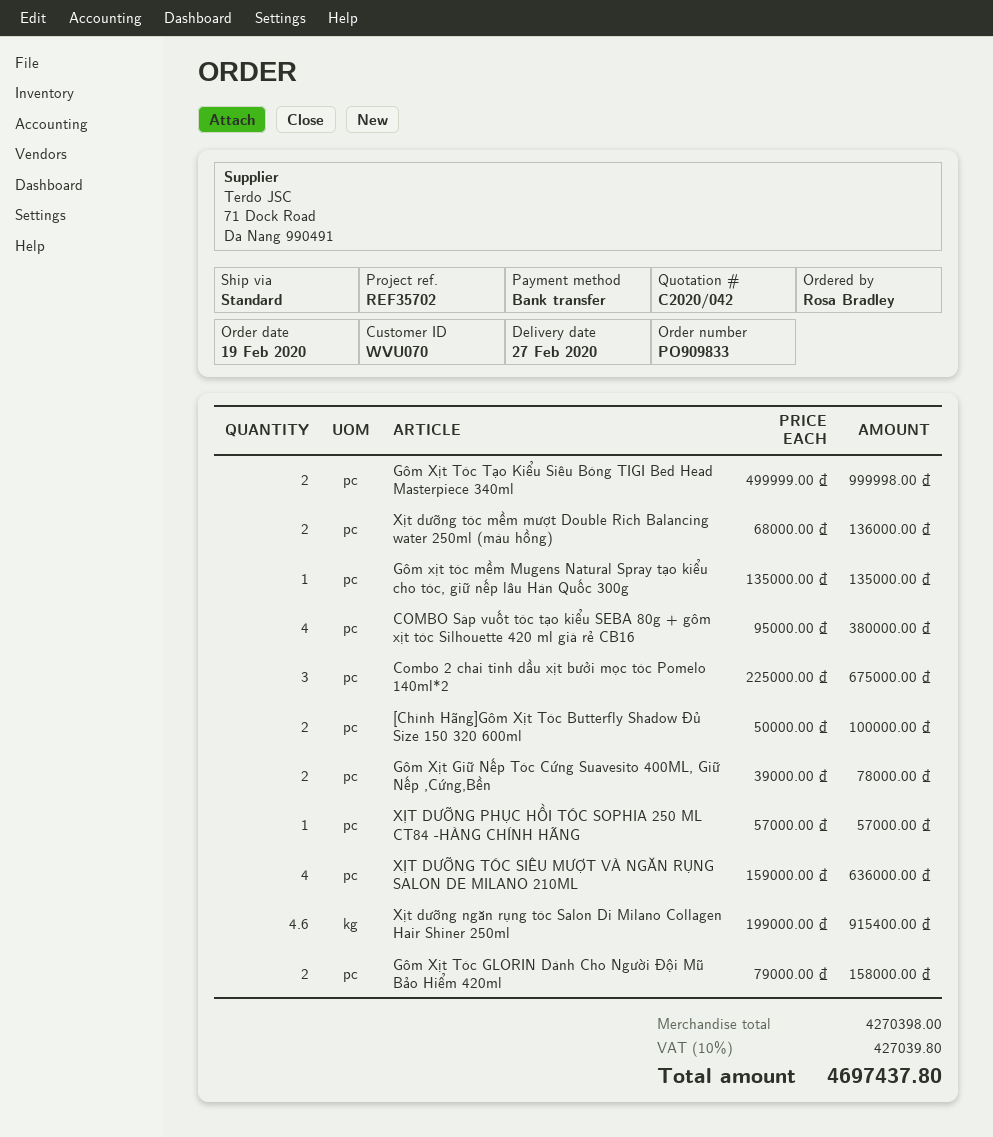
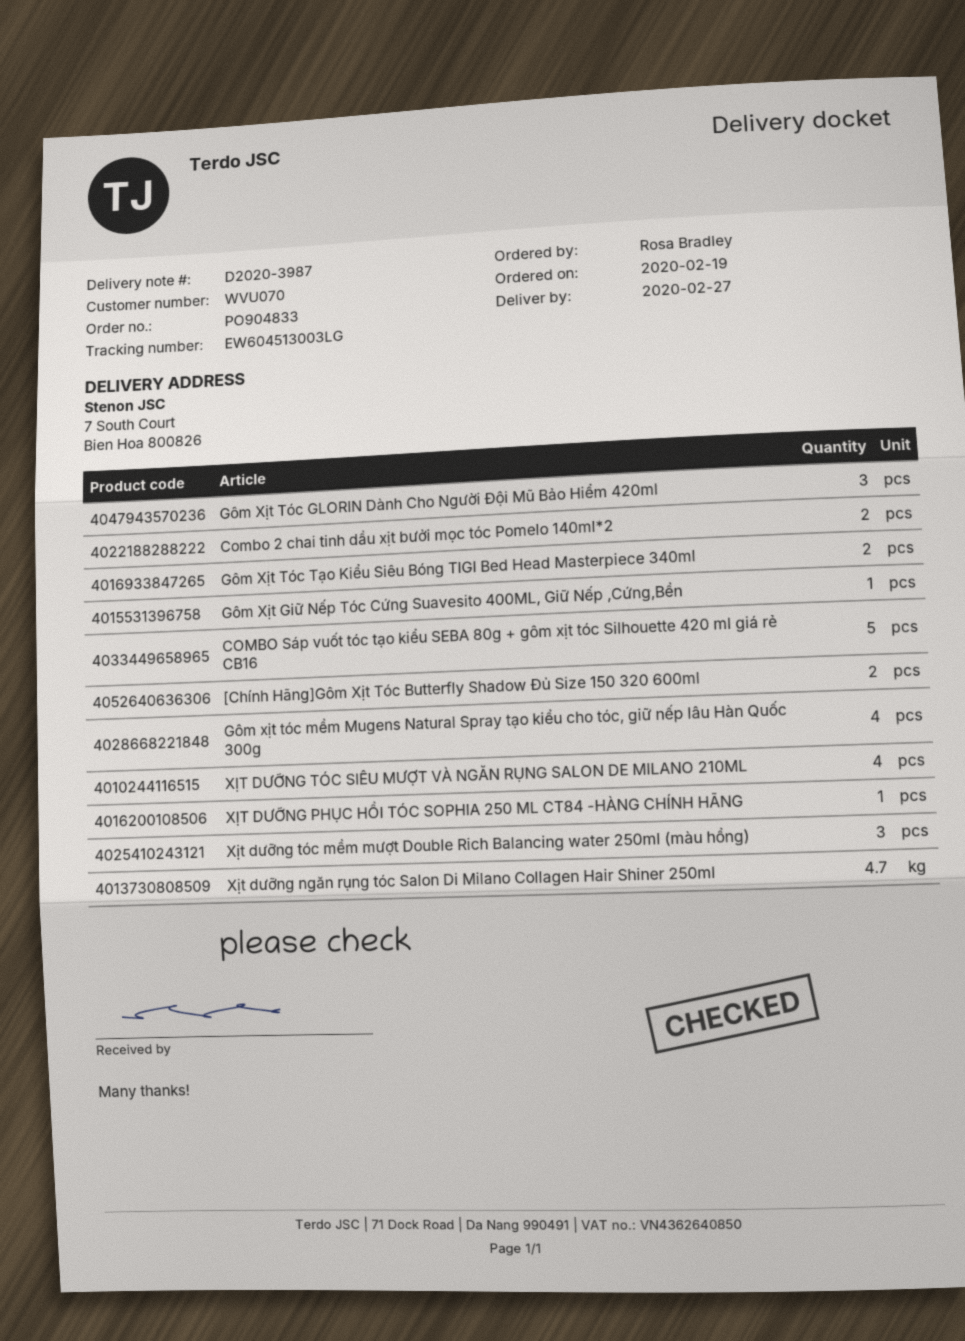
order number: PO909833 -> PO904833
Xịt dưỡng tóc mềm mượt Double Rich Balancing water 250ml (màu hồng): 2 -> 3
Gôm xịt tóc mềm Mugens Natural Spray tạo kiểu cho tóc, giữ nếp lâu Hàn Quốc 300g: 1 -> 4
COMBO Sáp vuốt tóc tạo kiểu SEBA 80g + gôm xịt tóc Silhouette 420 ml giá rẻ CB16: 4 -> 5
Combo 2 chai tinh dầu xịt bưởi mọc tóc Pomelo 140ml*2: 3 -> 2
Gôm Xịt Giữ Nếp Tóc Cứng Suavesito 400ML, Giữ Nếp ,Cứng,Bền: 2 -> 1
Xịt dưỡng ngăn rụng tóc Salon Di Milano Collagen Hair Shiner 250ml: 4.6 -> 4.7
Gôm Xịt Tóc GLORIN Dành Cho Người Đội Mũ Bảo Hiểm 420ml: 2 -> 3

